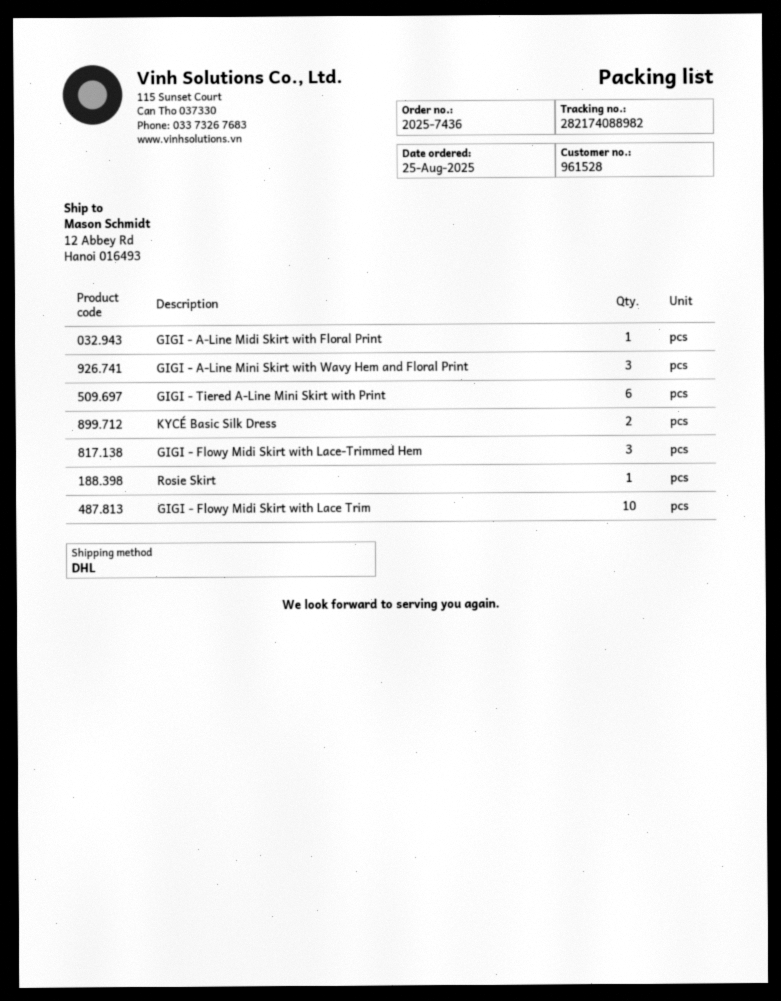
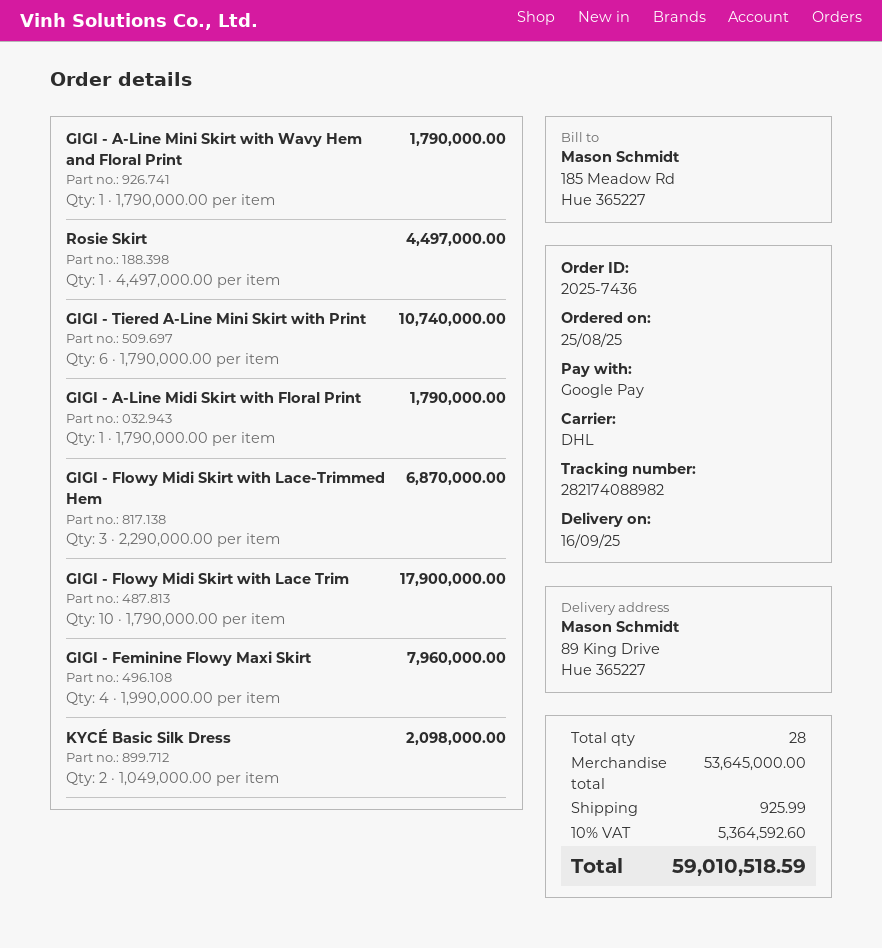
ship to: 12 Abbey Rd, Hanoi 016493 -> 89 King Drive, Hue 365227
GIGI - A-Line Mini Skirt with Wavy Hem and Floral Print: 3 -> 1
GIGI - Feminine Flowy Maxi Skirt: none -> 4

